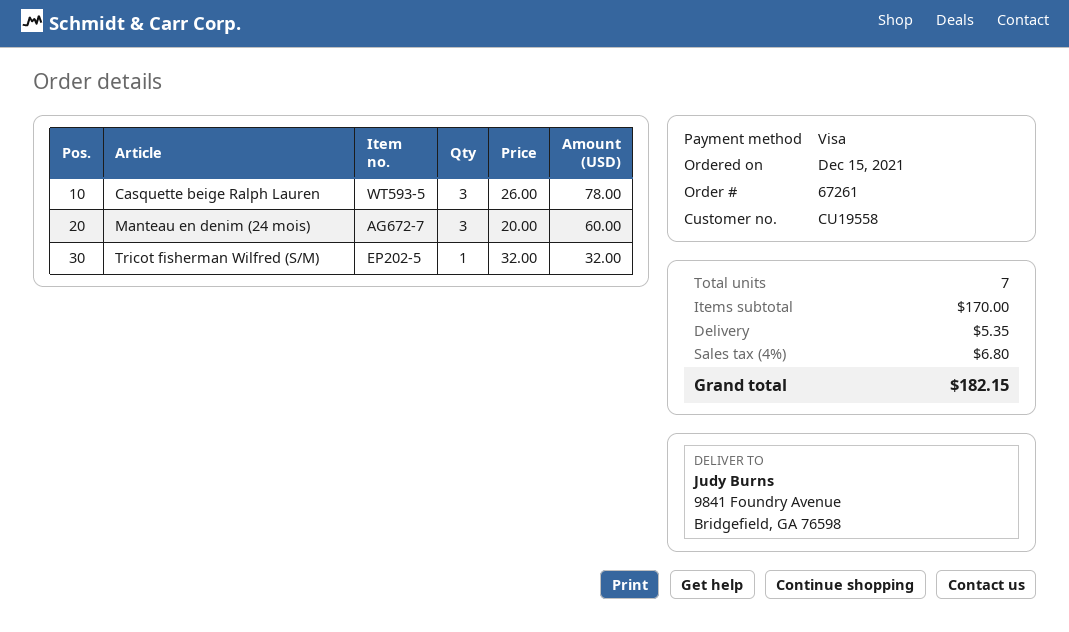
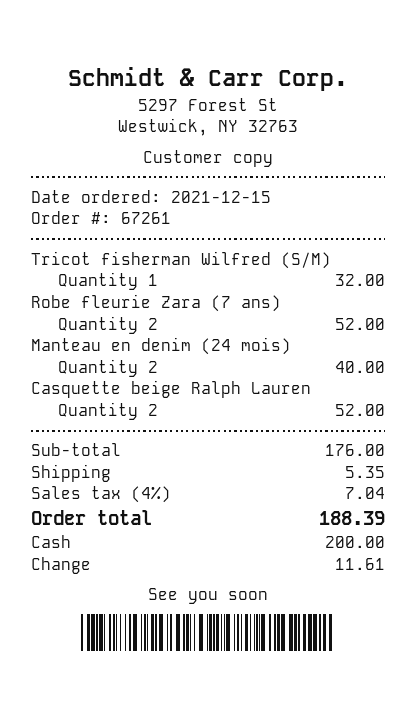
payment method: Visa -> cash
Casquette beige Ralph Lauren: 3 for 78.00 -> 2 for 52.00
Manteau en denim (24 mois): 3 for 60.00 -> 2 for 40.00
Robe fleurie Zara (7 ans): none -> 2 for 52.00
subtotal: 170.00 -> 176.00
tax: 4% = 6.80 -> 4% = 7.04
total: 182.15 -> 188.39

